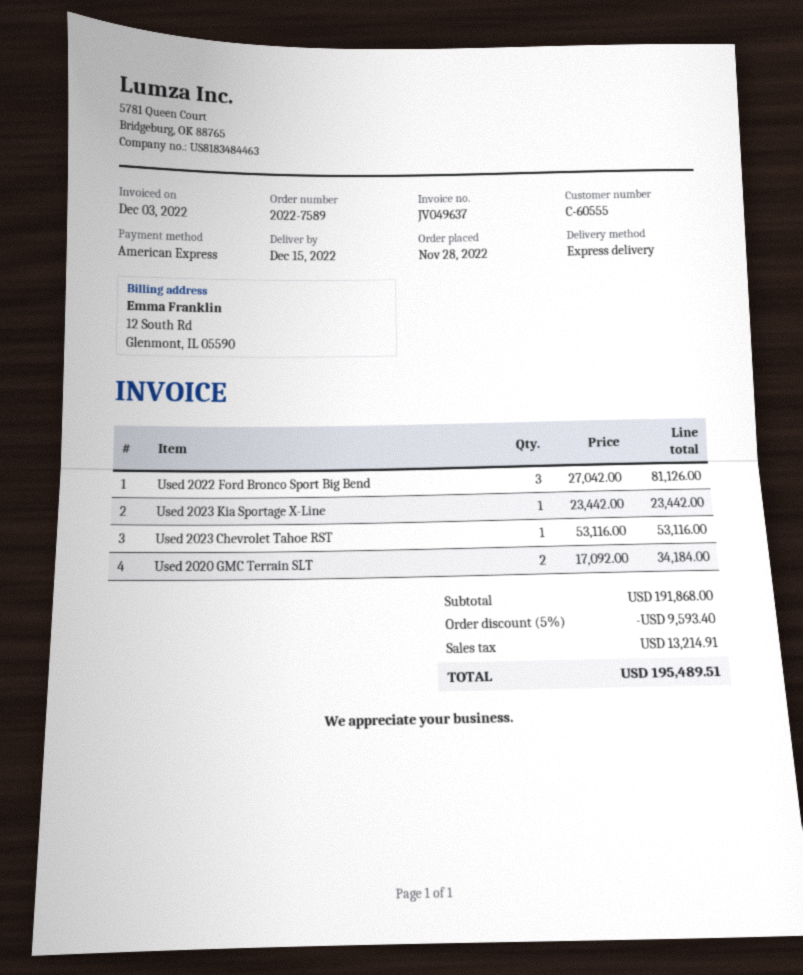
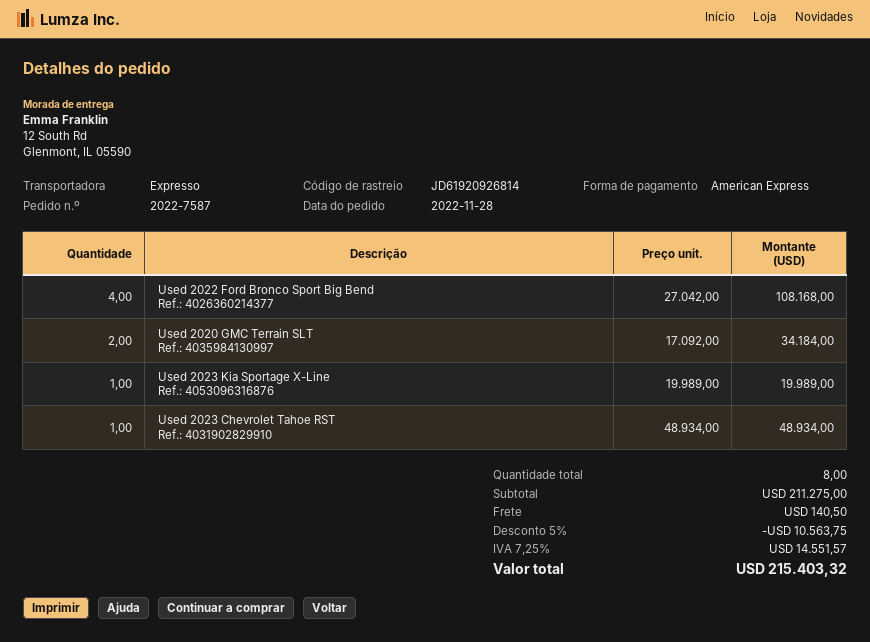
order number: 2022-7589 -> 2022-7587
Used 2022 Ford Bronco Sport Big Bend: 3 x 27042.00 = 81126.00 -> 4 x 27042.00 = 108168.00
Used 2023 Kia Sportage X-Line: 1 x 23442.00 = 23442.00 -> 1 x 19989.00 = 19989.00
Used 2023 Chevrolet Tahoe RST: 1 x 53116.00 = 53116.00 -> 1 x 48934.00 = 48934.00
subtotal: 191868.00 -> 211275.00
discount: 5% = 9593.40 -> 5% = 10563.75
shipping: none -> 140.50
tax: 13214.91 -> 14551.57
total: 195489.51 -> 215403.32

